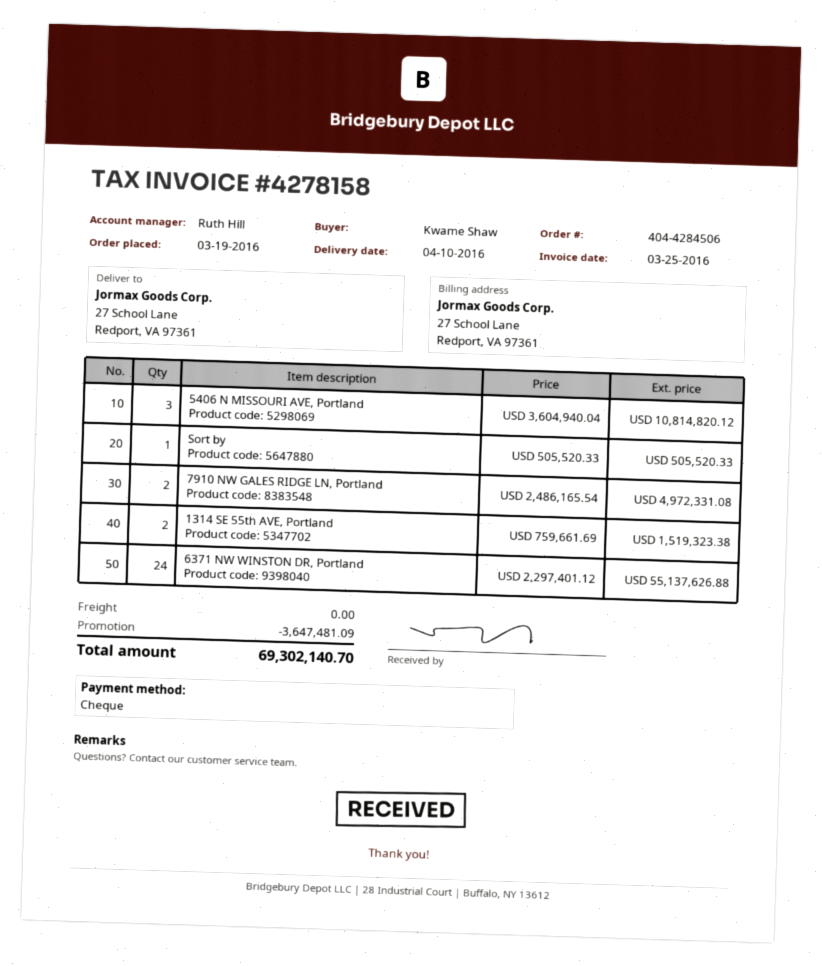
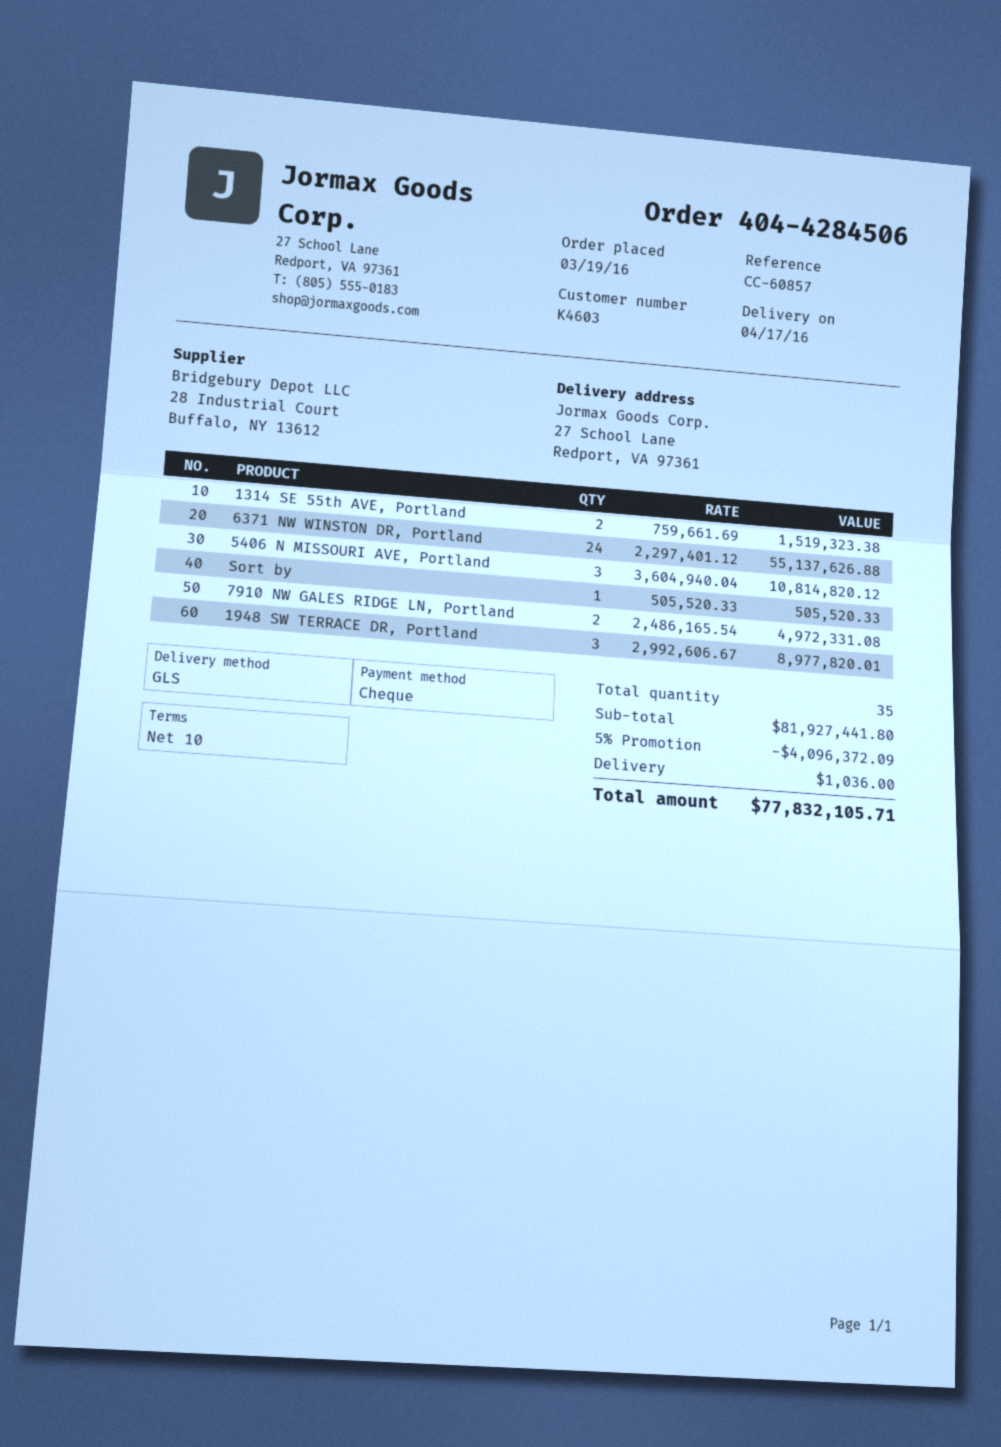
delivery date: 2016-04-10 -> 2016-04-17
1948 SW TERRACE DR, Portland: none -> 3 x 2992606.67 = 8977820.01
discount: 3647481.09 -> 4096372.09
shipping: 0.00 -> 1036.00
total: 69302140.70 -> 77832105.71

